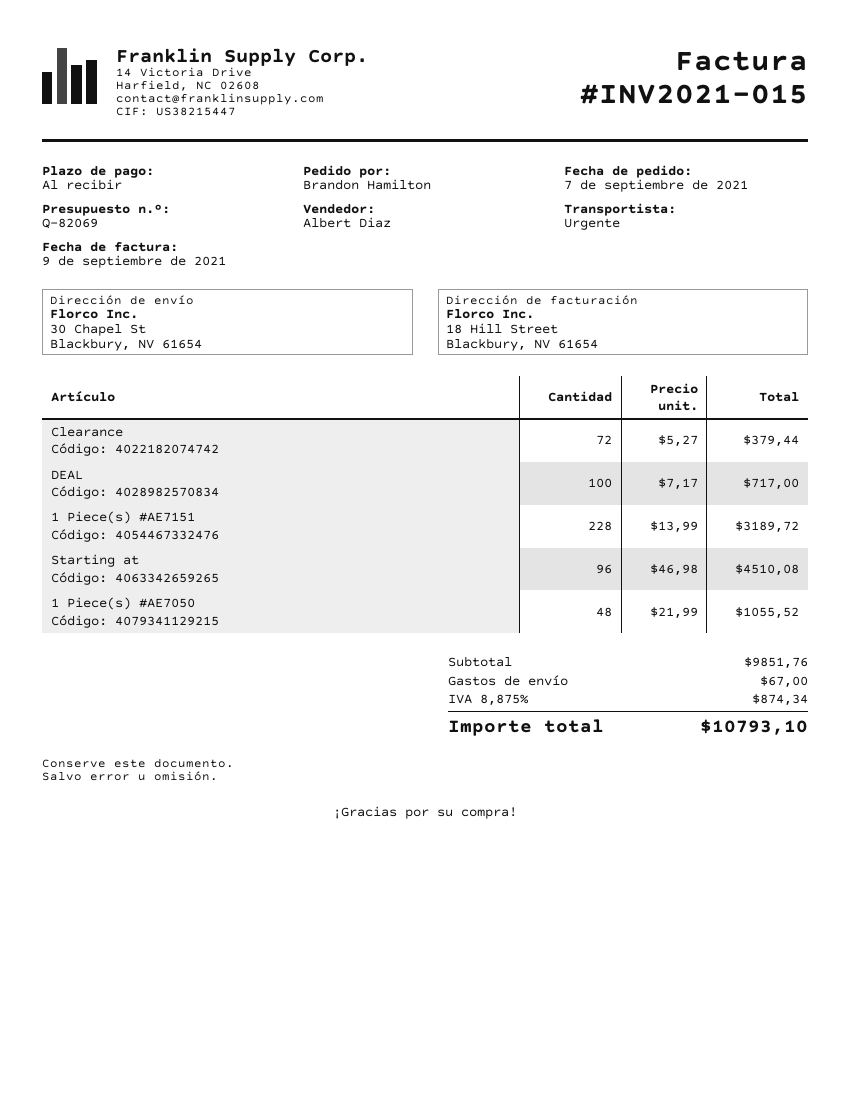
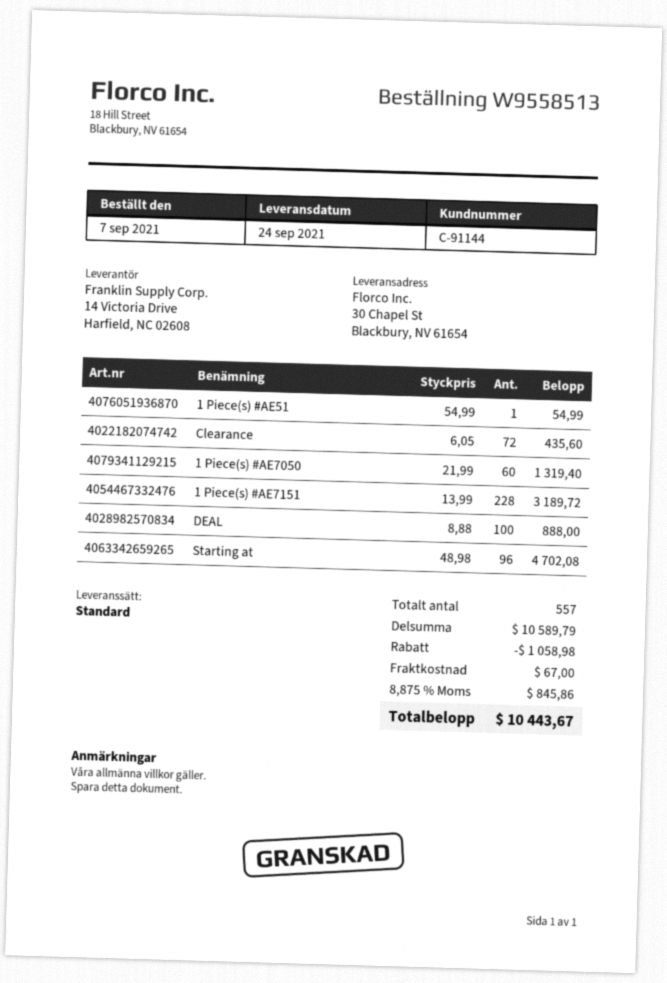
shipping method: express -> standard
Clearance: 72 x 5.27 = 379.44 -> 72 x 6.05 = 435.60
DEAL: 100 x 7.17 = 717.00 -> 100 x 8.88 = 888.00
Starting at: 96 x 46.98 = 4510.08 -> 96 x 48.98 = 4702.08
1 Piece(s) #AE7050: 48 x 21.99 = 1055.52 -> 60 x 21.99 = 1319.40
1 Piece(s) #AE51: none -> 1 x 54.99 = 54.99
subtotal: 9851.76 -> 10589.79
discount: none -> 1058.98
tax: 8.875% = 874.34 -> 8.875% = 845.86
total: 10793.10 -> 10443.67

